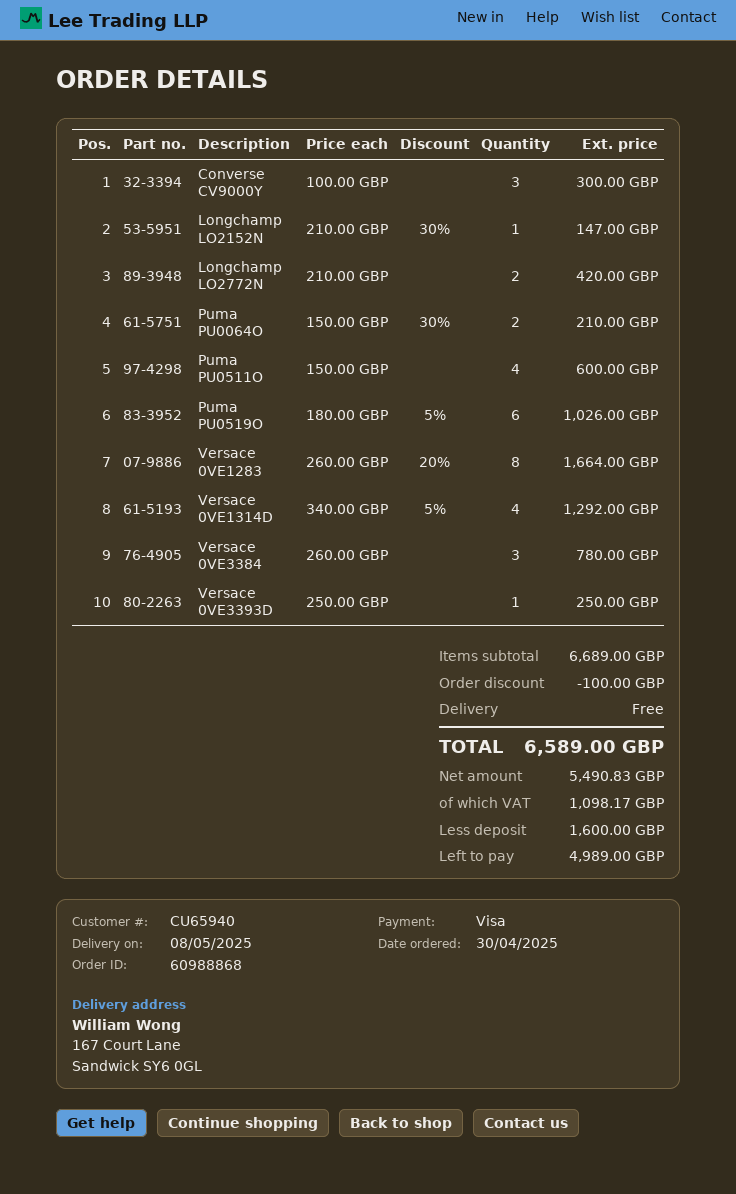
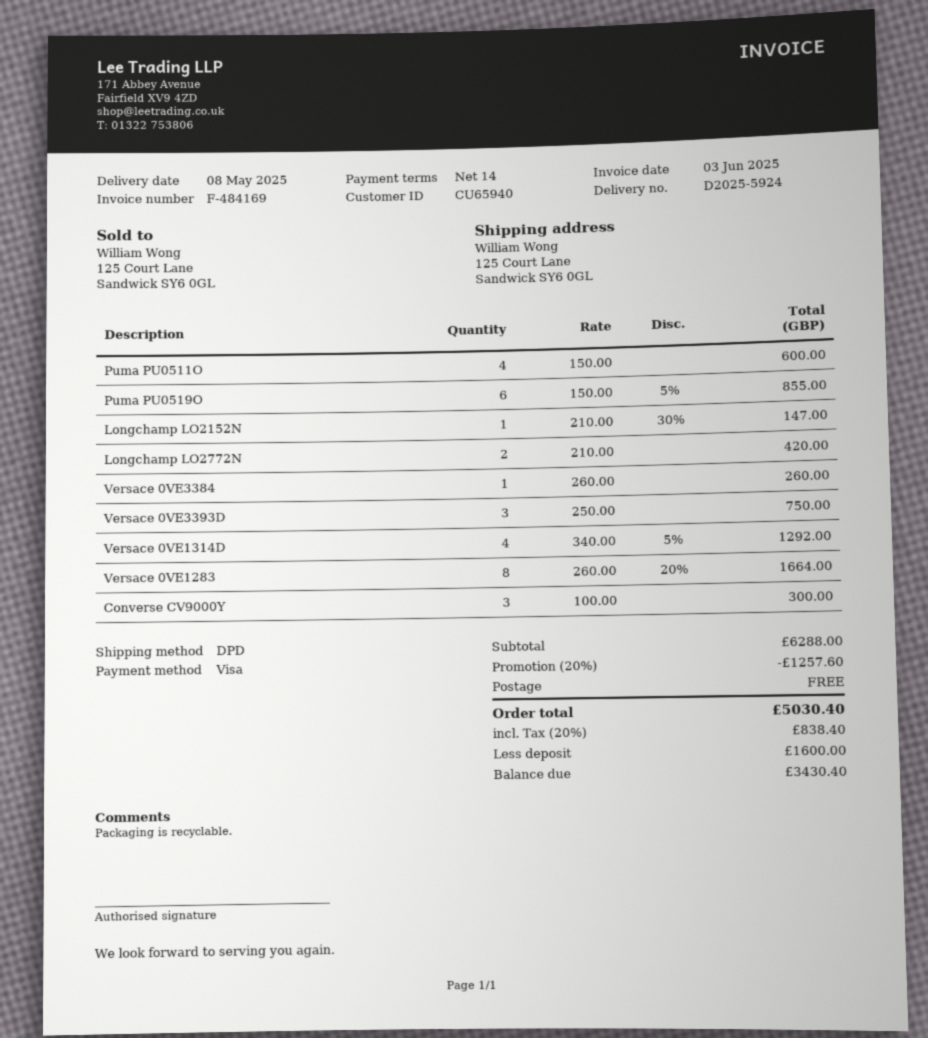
ship to: 167 Court Lane, Sandwick SY6 0GL -> 125 Court Lane, Sandwick SY6 0GL
Puma PU0064O: 2 x 150.00 - 30% = 210.00 -> none
Puma PU0519O: 6 x 180.00 - 5% = 1026.00 -> 6 x 150.00 - 5% = 855.00
Versace 0VE3384: 3 x 260.00 = 780.00 -> 1 x 260.00 = 260.00
Versace 0VE3393D: 1 x 250.00 = 250.00 -> 3 x 250.00 = 750.00
subtotal: 6689.00 -> 6288.00
discount: 100.00 -> 1257.60
tax: 1098.17 -> 838.40
total: 6589.00 -> 5030.40
balance: 4989.00 -> 3430.40

